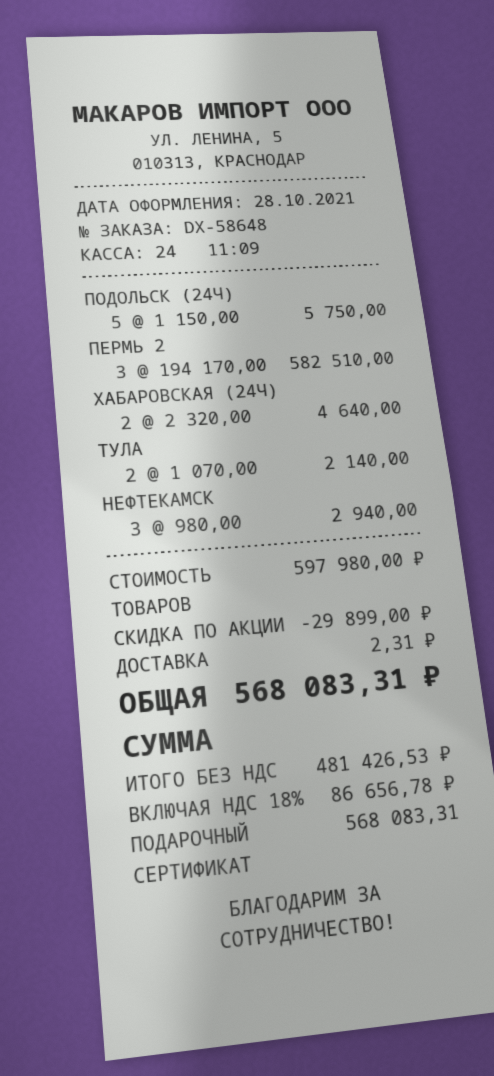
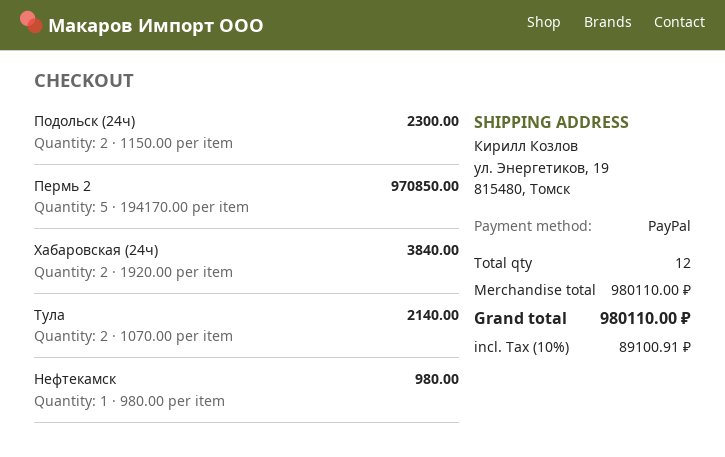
payment method: gift card -> PayPal
ПОДОЛЬСК (24Ч): 5 x 1150.00 = 5750.00 -> 2 x 1150.00 = 2300.00
ПЕРМЬ 2: 3 x 194170.00 = 582510.00 -> 5 x 194170.00 = 970850.00
ХАБАРОВСКАЯ (24Ч): 2 x 2320.00 = 4640.00 -> 2 x 1920.00 = 3840.00
НЕФТЕКАМСК: 3 x 980.00 = 2940.00 -> 1 x 980.00 = 980.00
subtotal: 597980.00 -> 980110.00
discount: 29899.00 -> none
shipping: 2.31 -> none
tax: 18% = 86656.78 -> 10% = 89100.91
total: 568083.31 -> 980110.00

